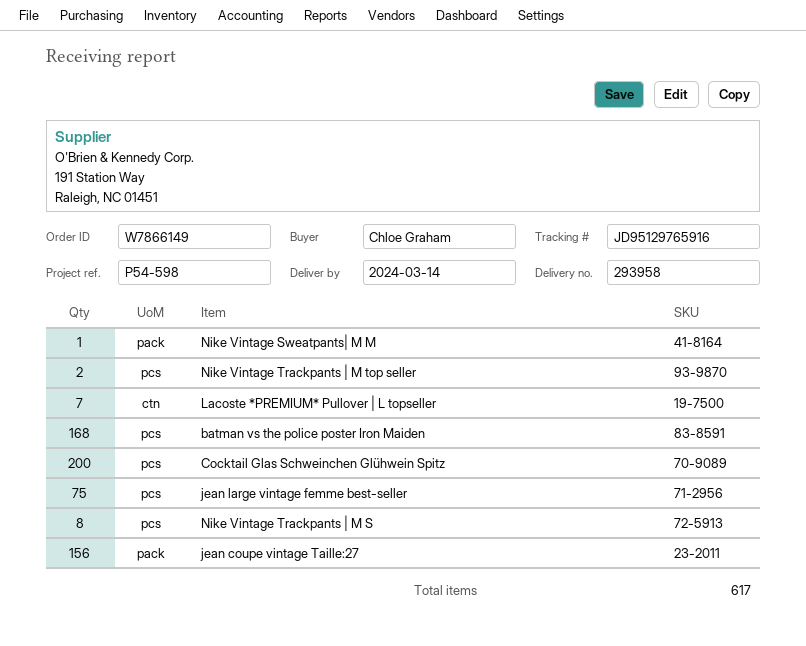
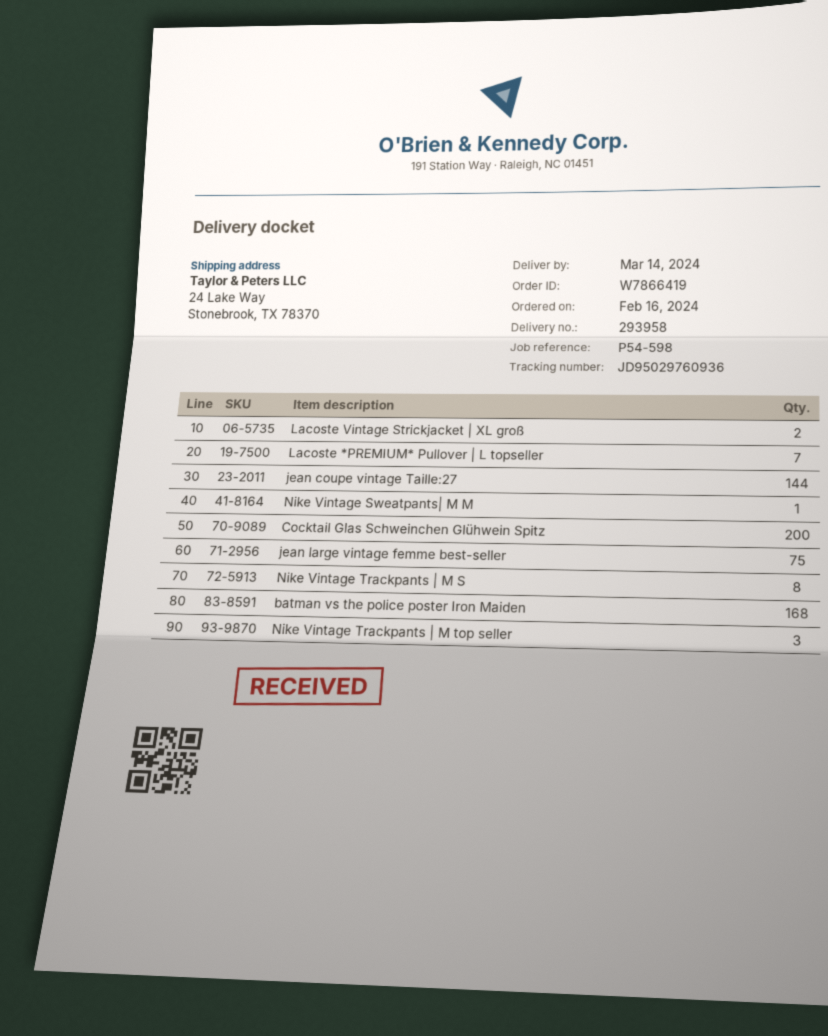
order number: W7866149 -> W7866419
tracking number: JD95129765916 -> JD95029760936
Nike Vintage Trackpants | M top seller: 2 -> 3
jean coupe vintage Taille:27: 156 -> 144
Lacoste Vintage Strickjacket | XL groß: none -> 2

